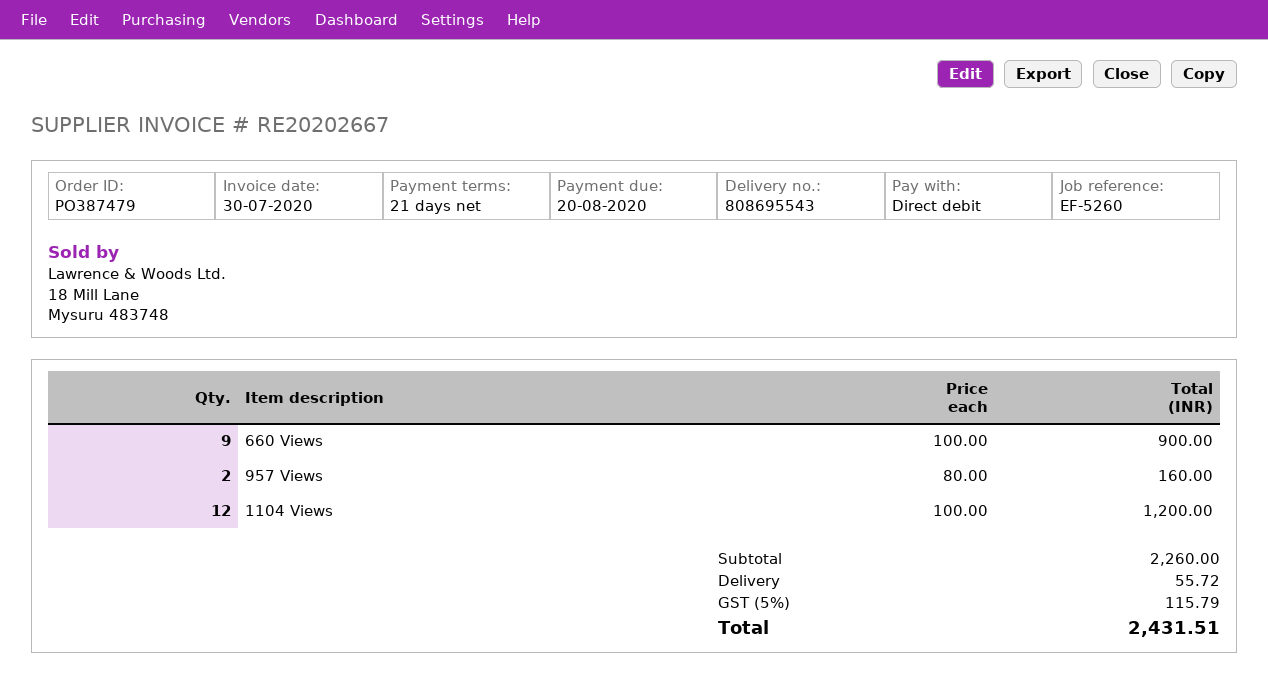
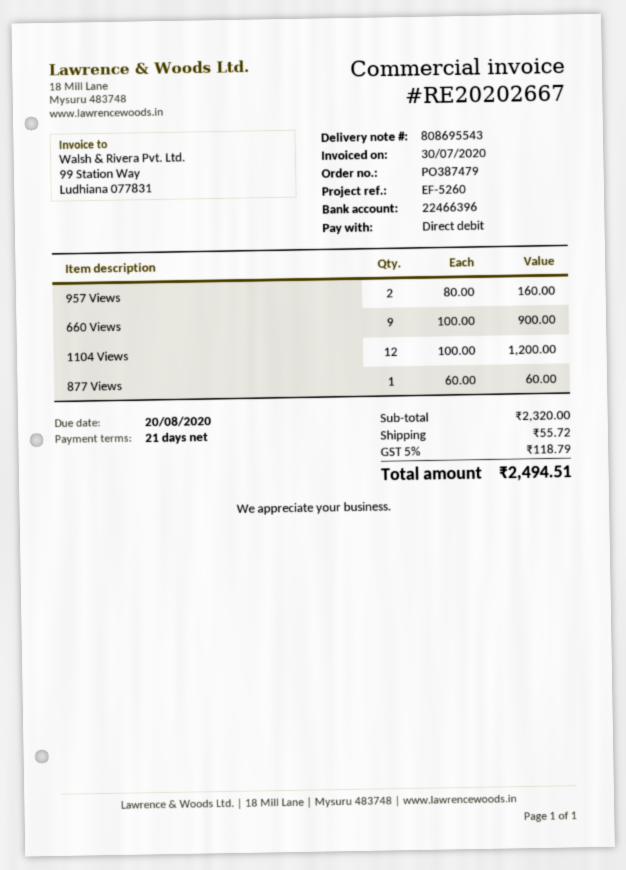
877 Views: none -> 1 x 60.00 = 60.00
subtotal: 2260.00 -> 2320.00
tax: 5% = 115.79 -> 5% = 118.79
total: 2431.51 -> 2494.51

